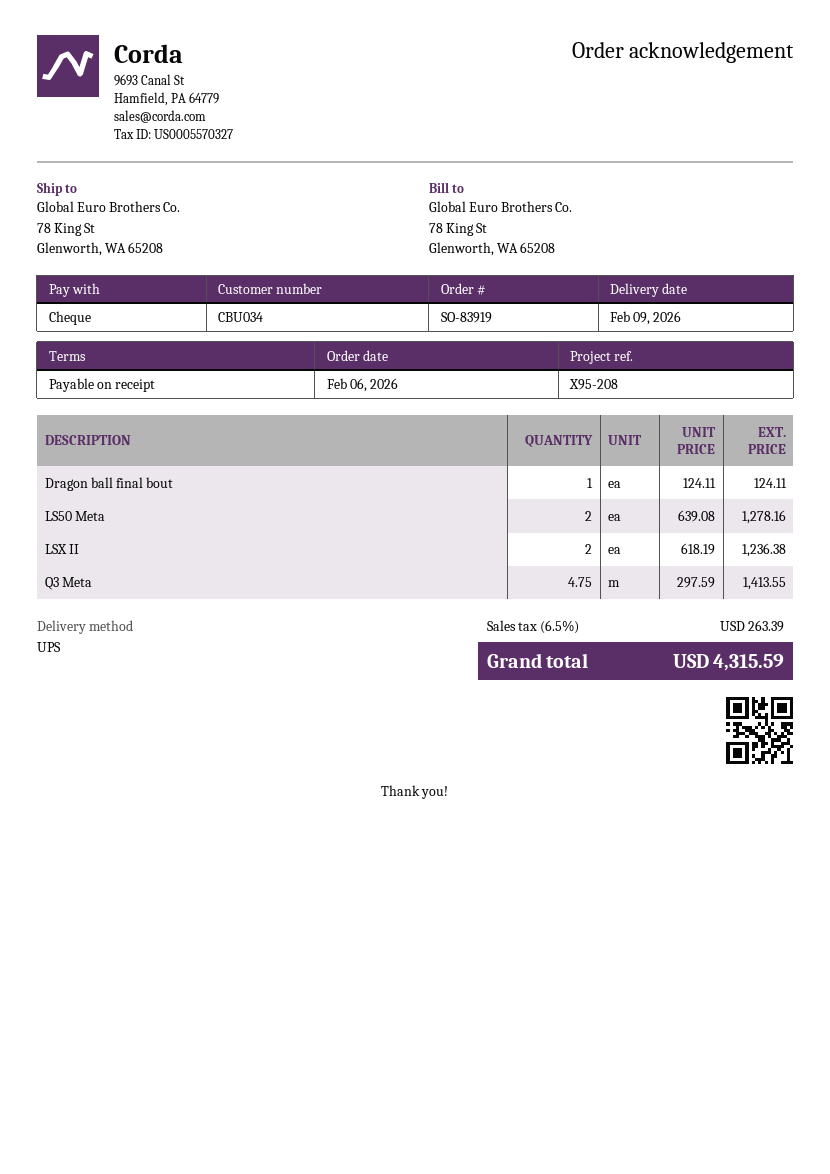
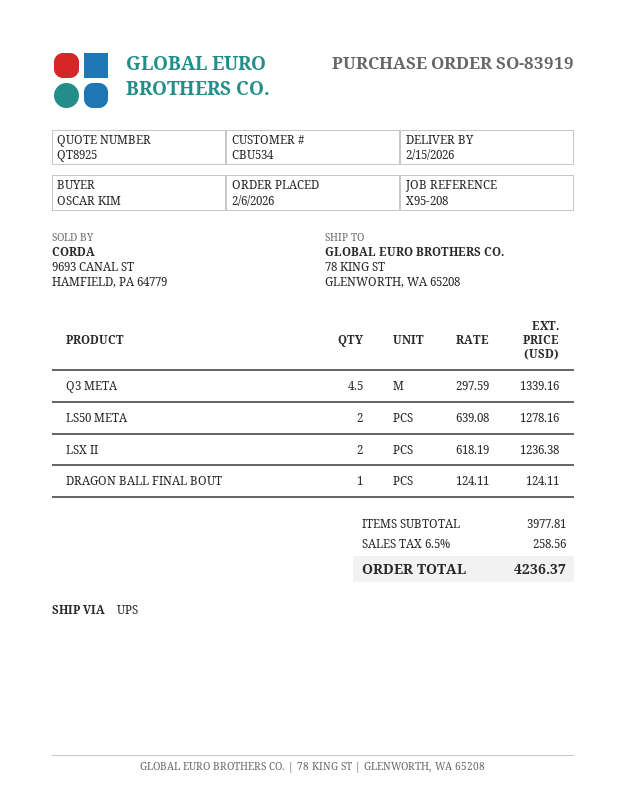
delivery date: 2026-02-09 -> 2026-02-15
customer number: CBU034 -> CBU534
Q3 Meta: 4.75 x 297.59 = 1413.55 -> 4.5 x 297.59 = 1339.16
tax: 6.5% = 263.39 -> 6.5% = 258.56
total: 4315.59 -> 4236.37

